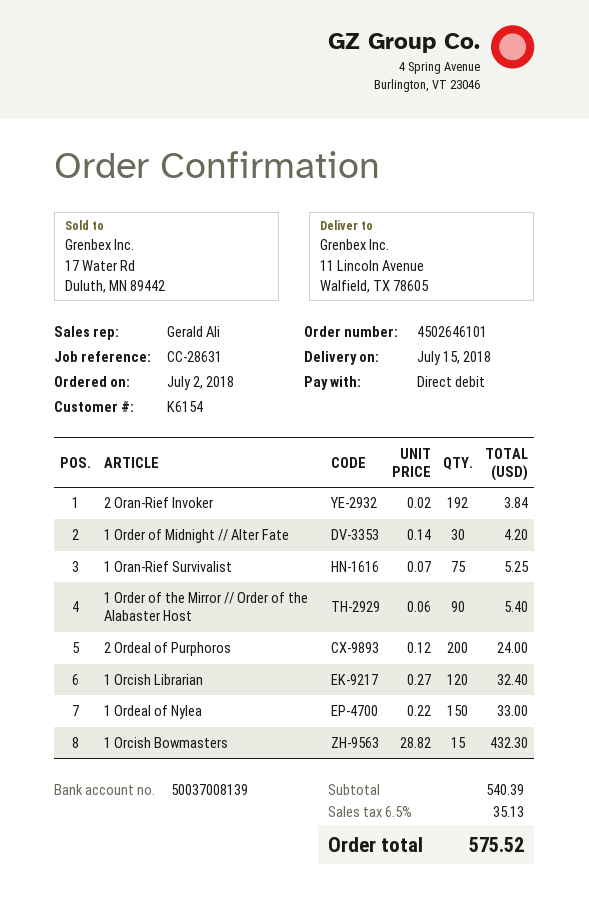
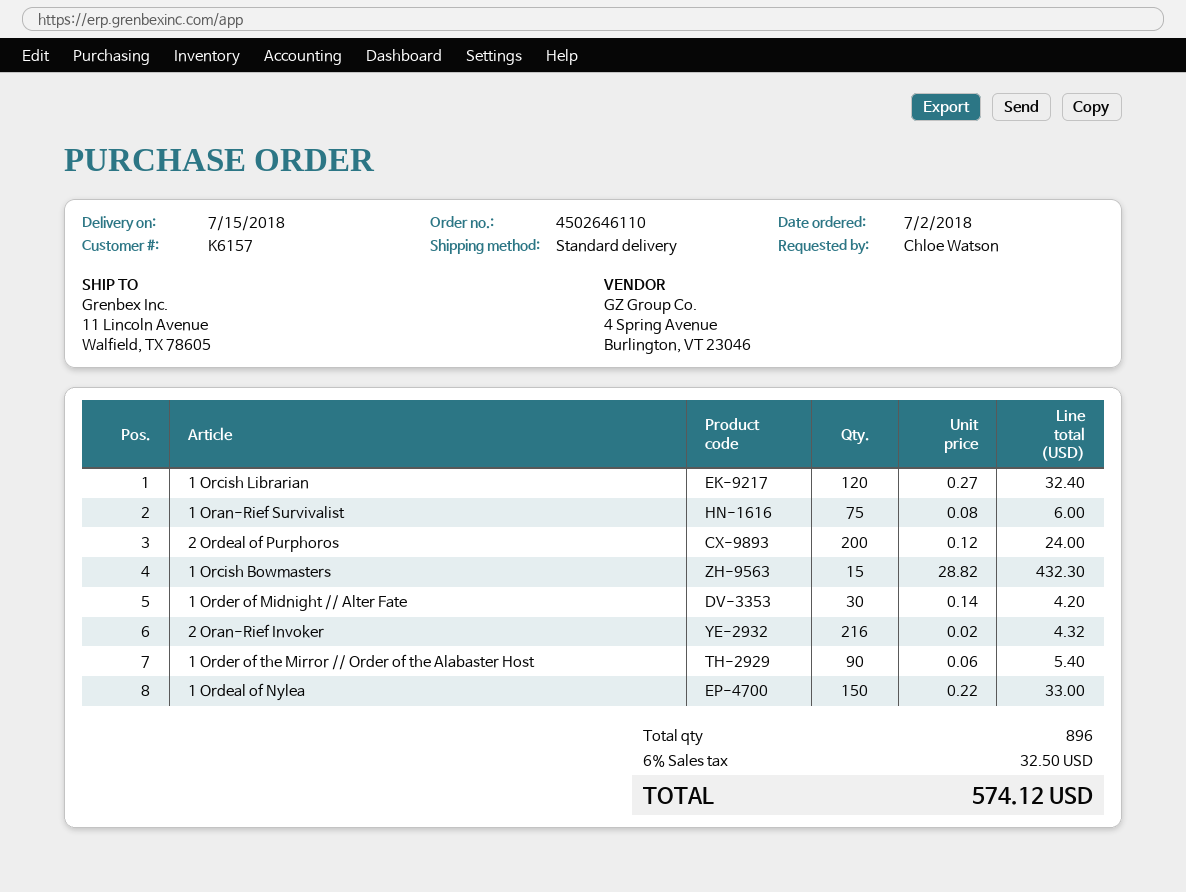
order number: 4502646101 -> 4502646110
customer number: K6154 -> K6157
2 Oran-Rief Invoker: 192 x 0.02 = 3.84 -> 216 x 0.02 = 4.32
1 Oran-Rief Survivalist: 75 x 0.07 = 5.25 -> 75 x 0.08 = 6.00
tax: 6.5% = 35.13 -> 6% = 32.50
total: 575.52 -> 574.12

